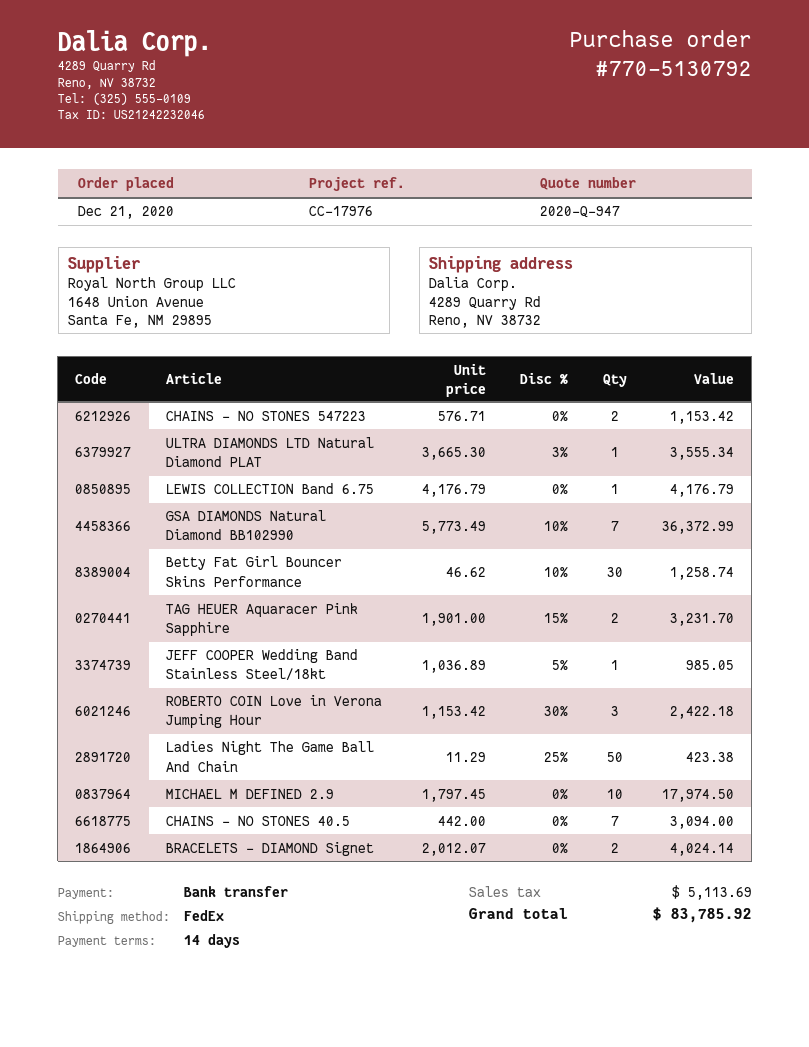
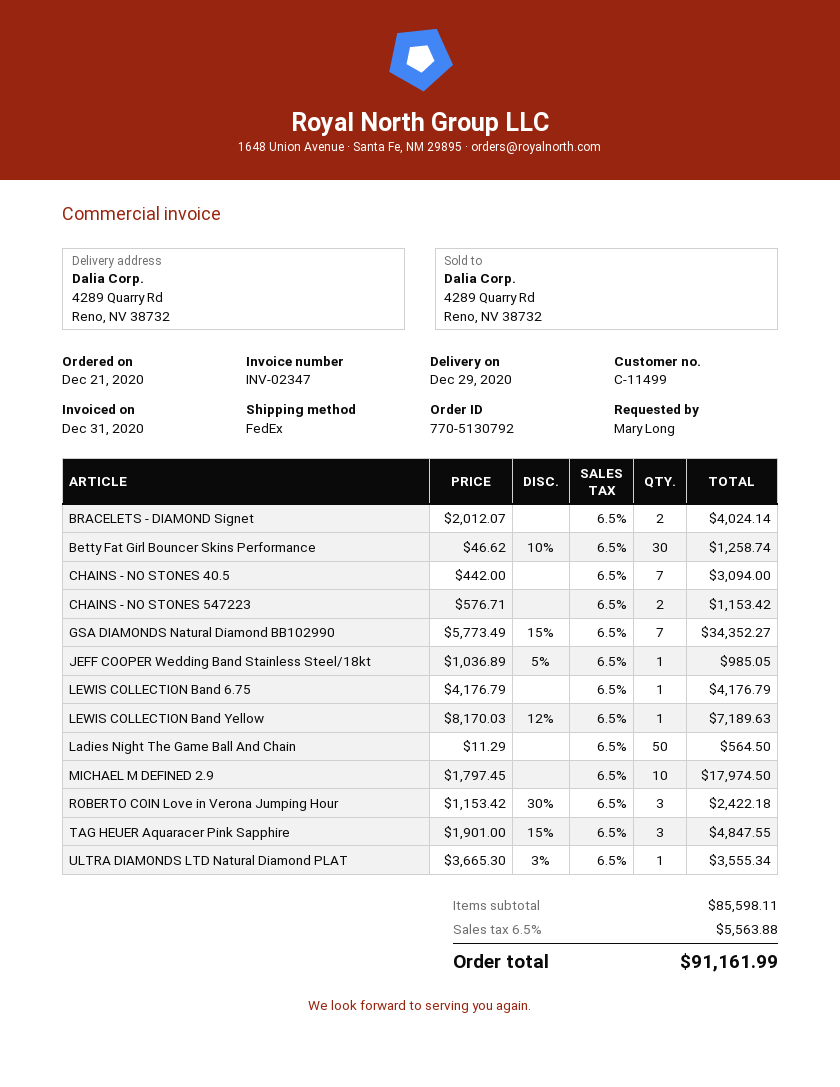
GSA DIAMONDS Natural Diamond BB102990: 7 x 5773.49 - 10% = 36372.99 -> 7 x 5773.49 - 15% = 34352.27
TAG HEUER Aquaracer Pink Sapphire: 2 x 1901.00 - 15% = 3231.70 -> 3 x 1901.00 - 15% = 4847.55
Ladies Night The Game Ball And Chain: 50 x 11.29 - 25% = 423.38 -> 50 x 11.29 = 564.50
LEWIS COLLECTION Band Yellow: none -> 1 x 8170.03 - 12% = 7189.63
tax: 5113.69 -> 5563.88
total: 83785.92 -> 91161.99

